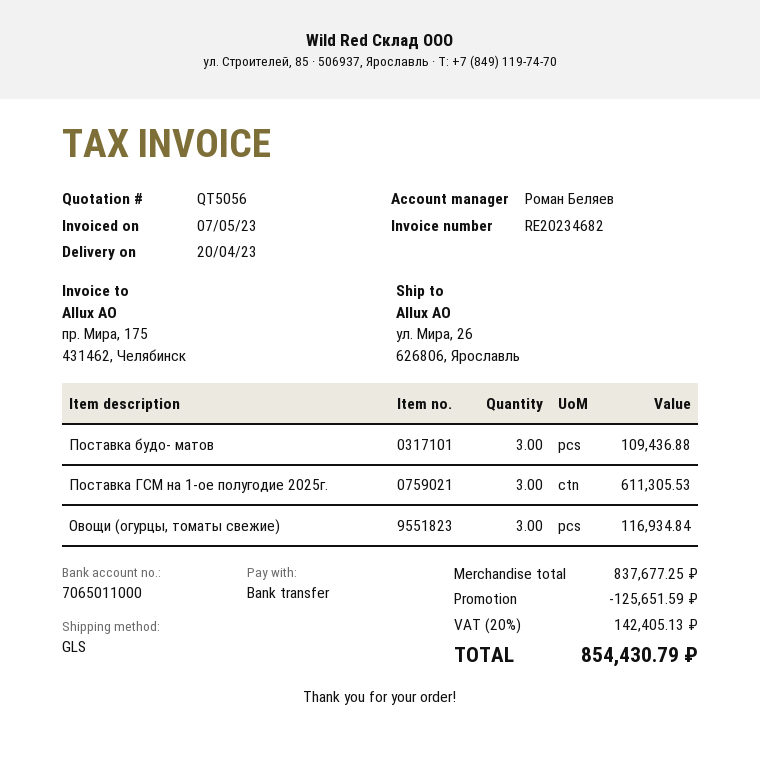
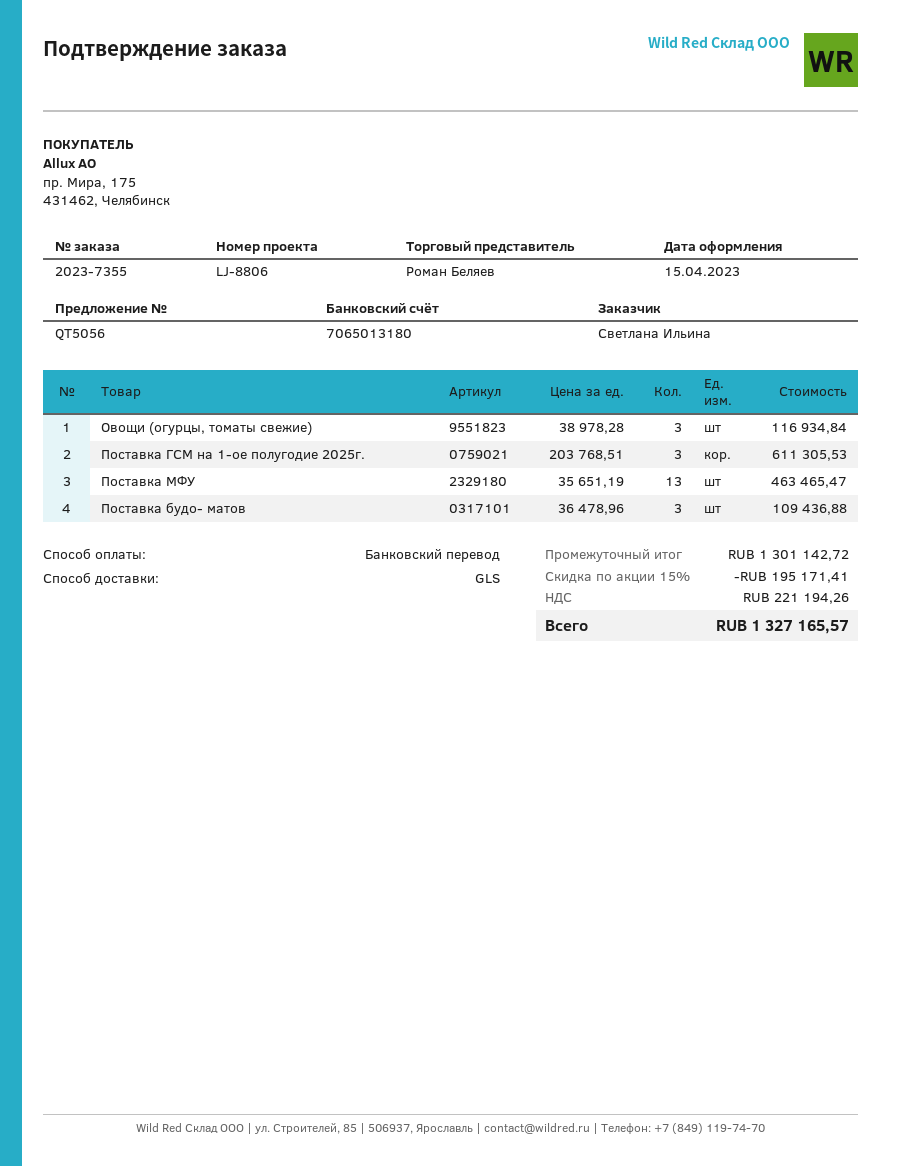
bank account: 7065011000 -> 7065013180
Поставка МФУ: none -> 13 for 463465.47
subtotal: 837677.25 -> 1301142.72
discount: 125651.59 -> 195171.41
tax: 142405.13 -> 221194.26
total: 854430.79 -> 1327165.57

